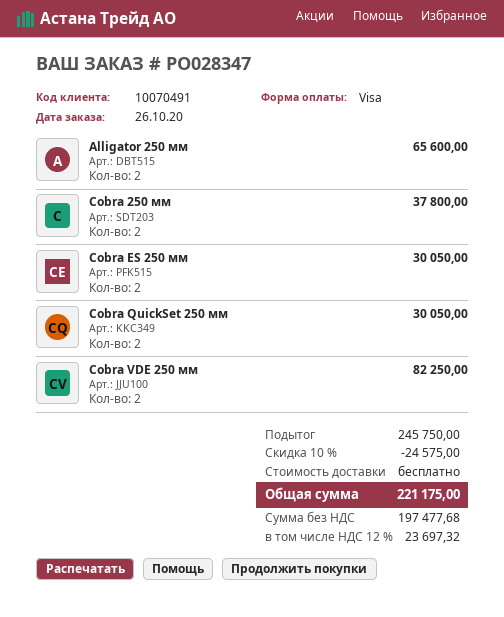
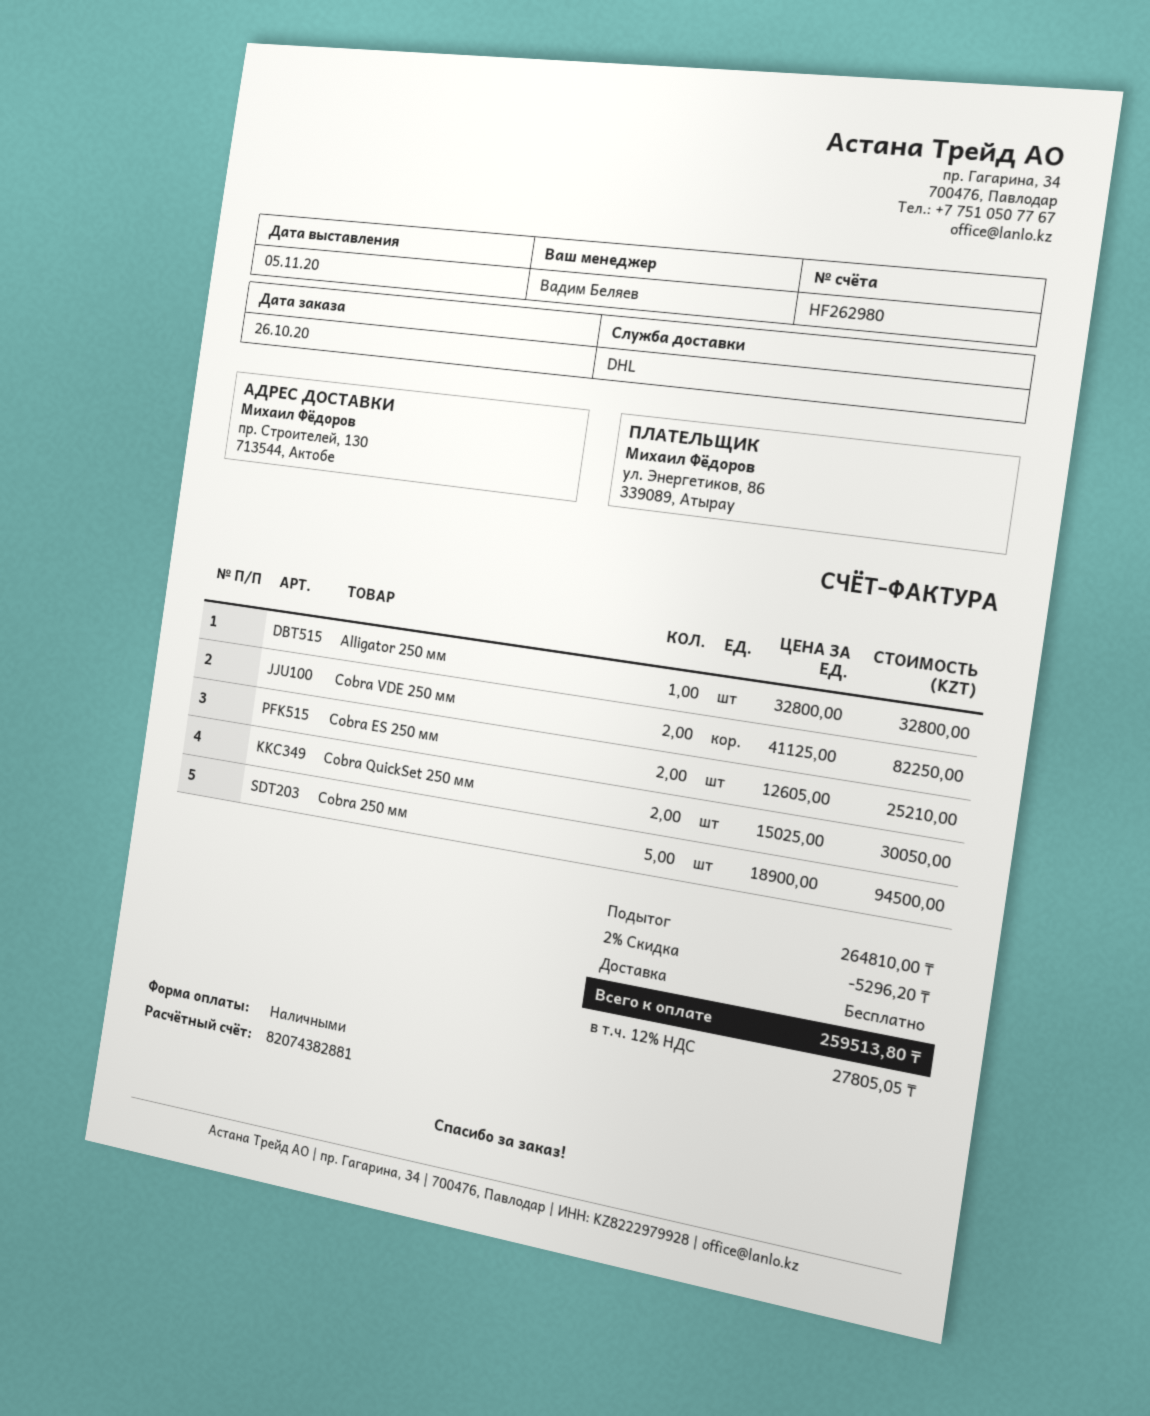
payment method: Visa -> cash
Alligator 250 мм: 2 for 65600.00 -> 1 for 32800.00
Cobra 250 мм: 2 for 37800.00 -> 5 for 94500.00
Cobra ES 250 мм: 2 for 30050.00 -> 2 for 25210.00
subtotal: 245750.00 -> 264810.00
discount: 10% = 24575.00 -> 2% = 5296.20
tax: 12% = 23697.32 -> 12% = 27805.05
total: 221175.00 -> 259513.80

